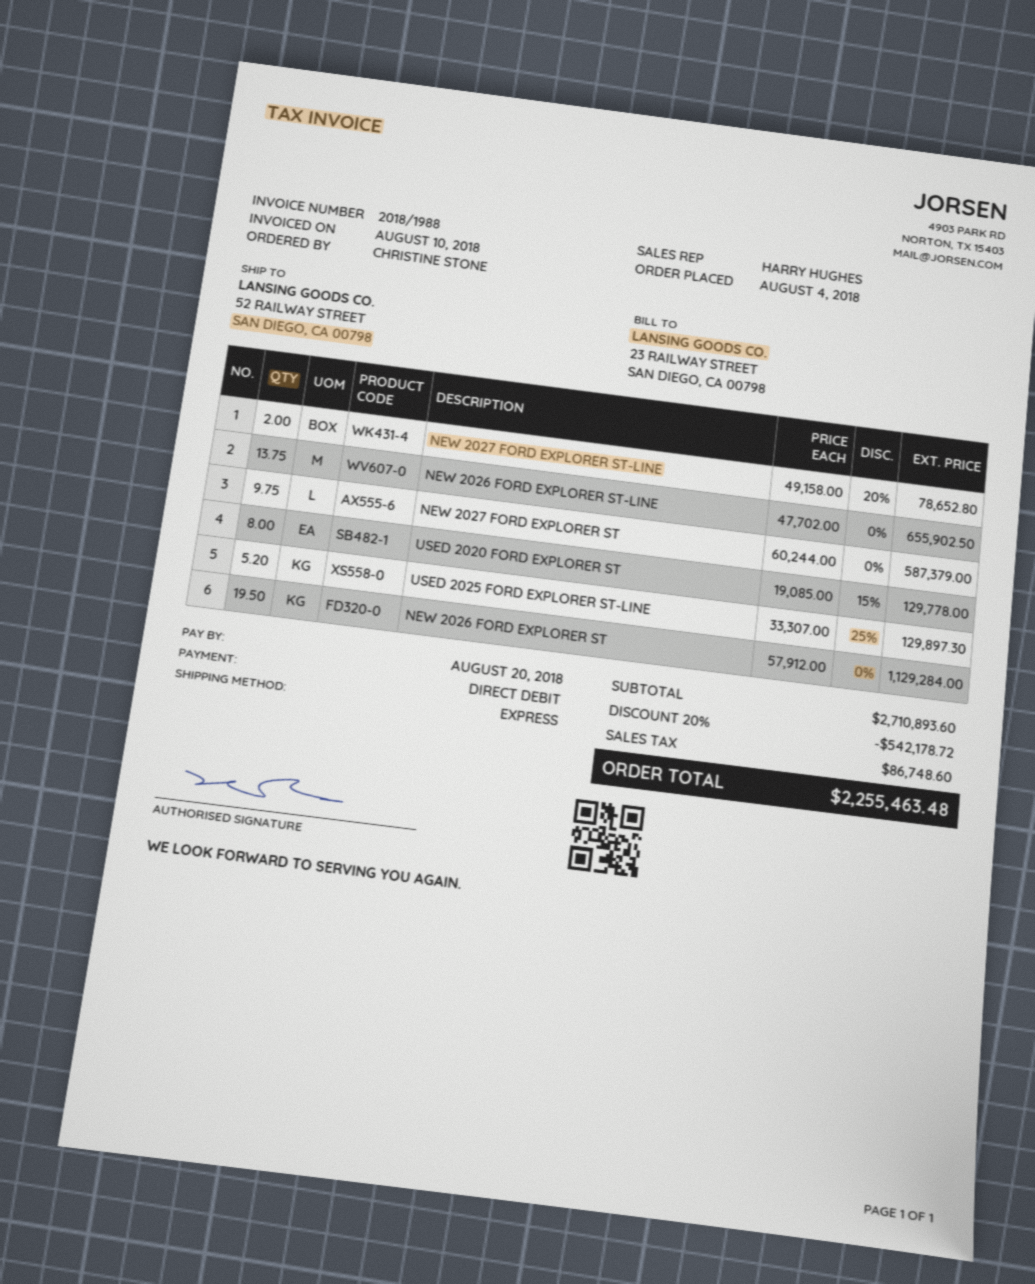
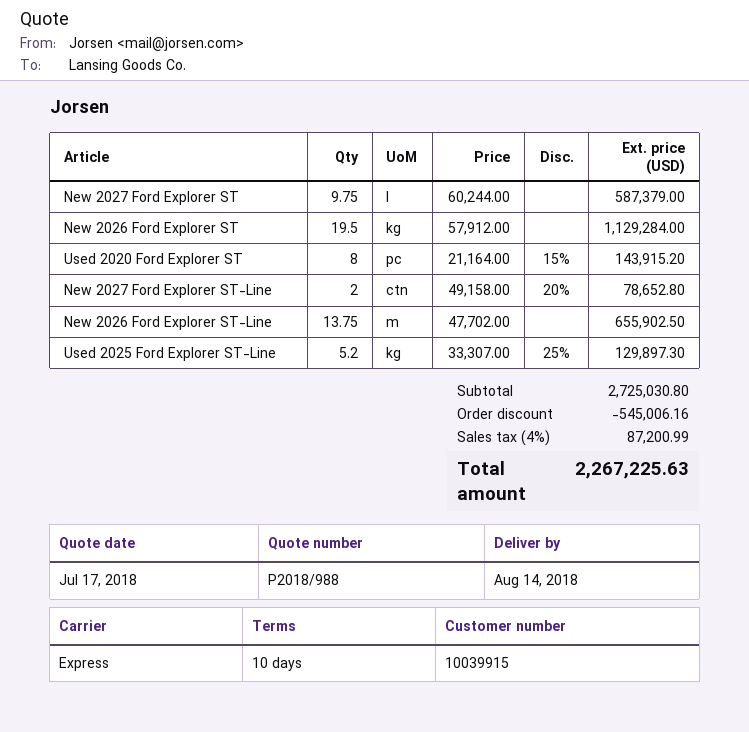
USED 2020 FORD EXPLORER ST: 8 x 19085.00 - 15% = 129778.00 -> 8 x 21164.00 - 15% = 143915.20
subtotal: 2710893.60 -> 2725030.80
discount: 542178.72 -> 545006.16
tax: 86748.60 -> 87200.99
total: 2255463.48 -> 2267225.63

